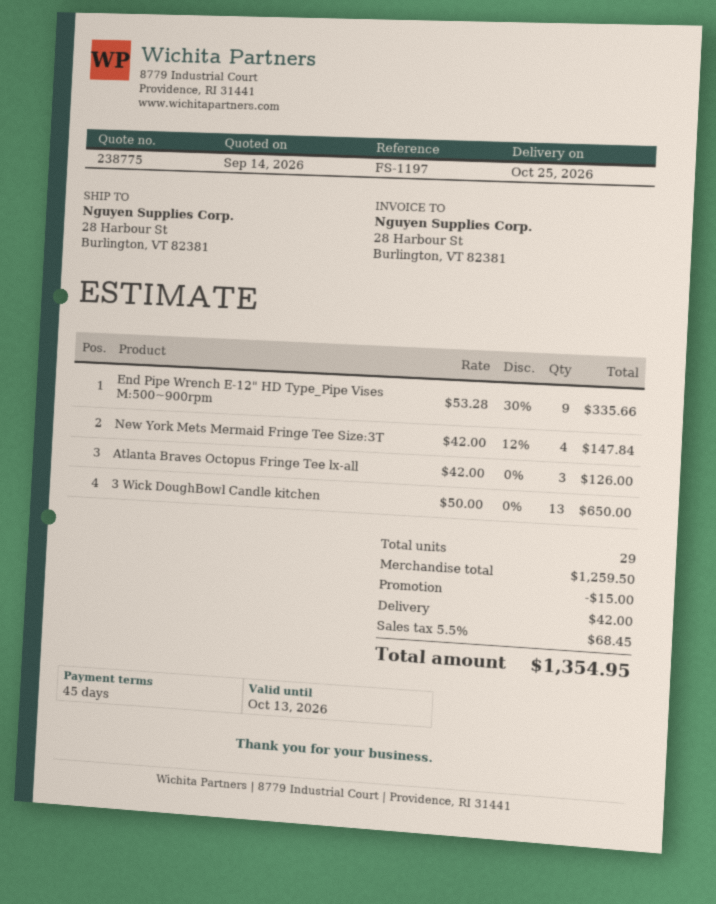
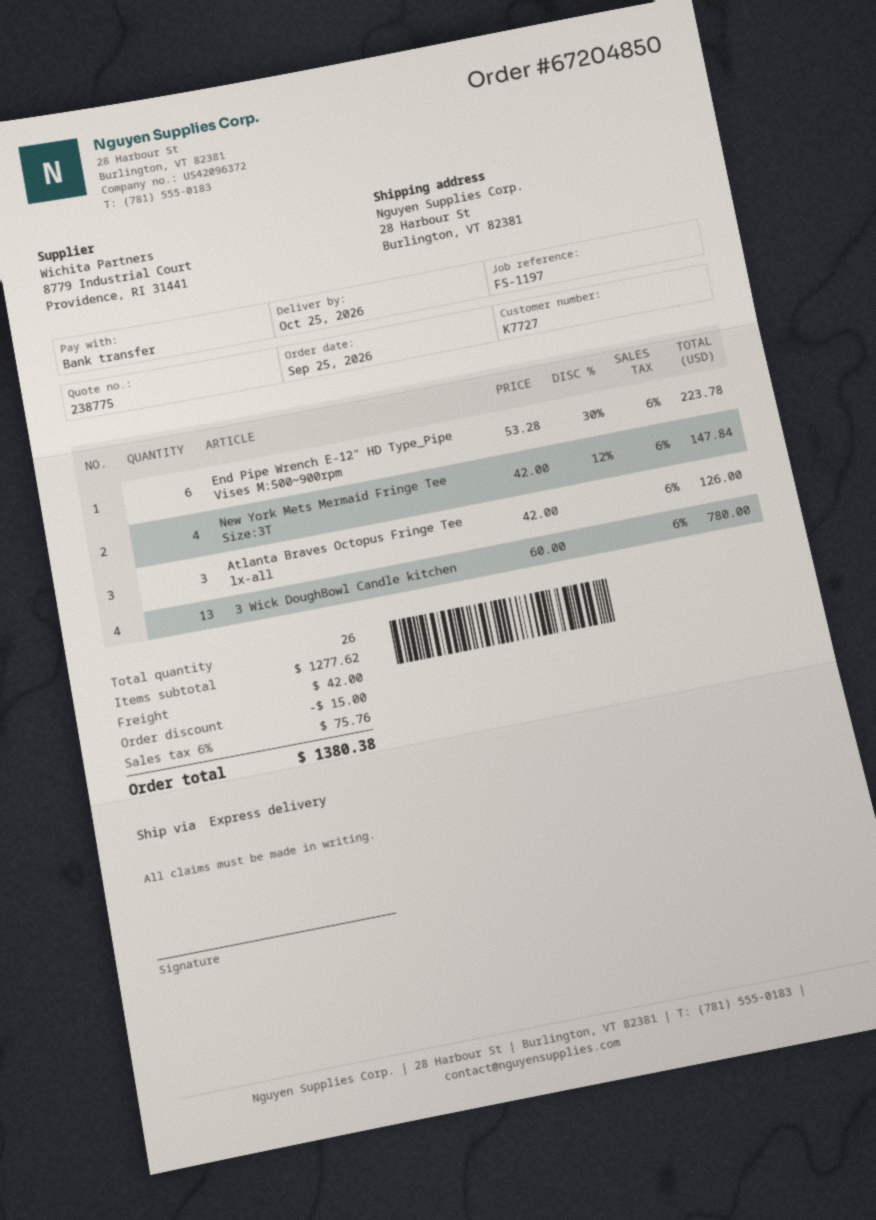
End Pipe Wrench E-12" HD Type_Pipe Vises M:500~900rpm: 9 x 53.28 - 30% = 335.66 -> 6 x 53.28 - 30% = 223.78
3 Wick DoughBowl Candle kitchen: 13 x 50.00 = 650.00 -> 13 x 60.00 = 780.00
total quantity: 29 -> 26
subtotal: 1259.50 -> 1277.62
tax: 5.5% = 68.45 -> 6% = 75.76
total: 1354.95 -> 1380.38

